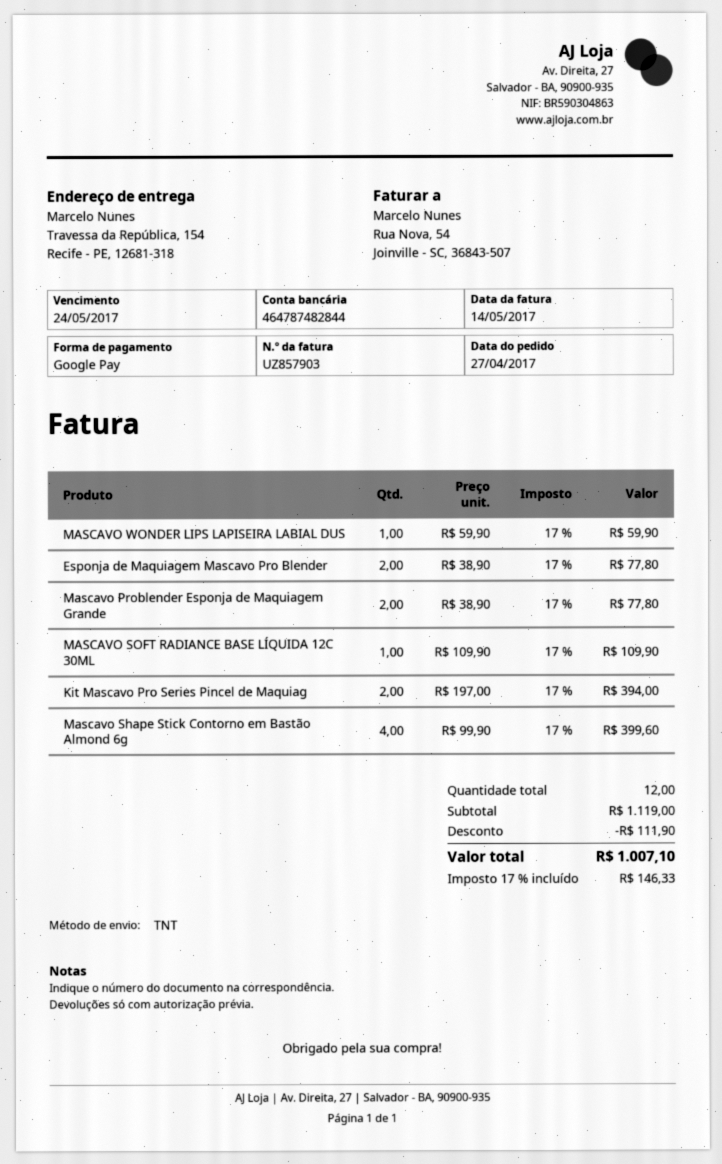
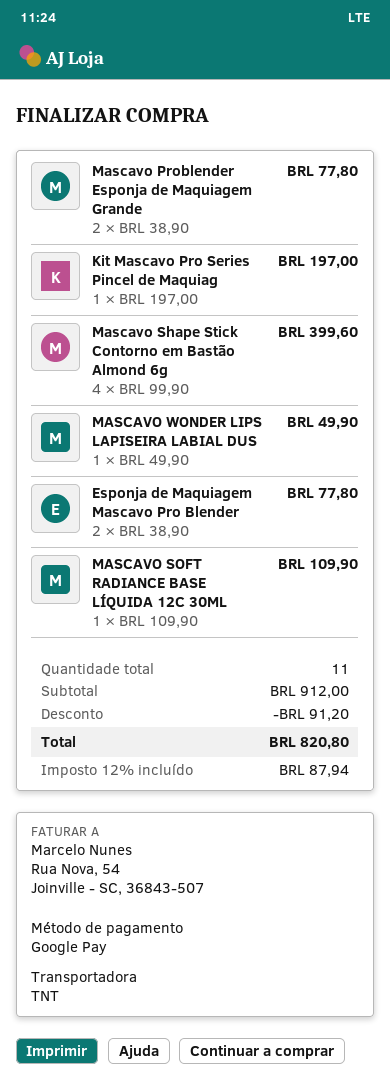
MASCAVO WONDER LIPS LAPISEIRA LABIAL DUS: 1 x 59.90 = 59.90 -> 1 x 49.90 = 49.90
Kit Mascavo Pro Series Pincel de Maquiag: 2 x 197.00 = 394.00 -> 1 x 197.00 = 197.00
total quantity: 12 -> 11
subtotal: 1119.00 -> 912.00
discount: 111.90 -> 91.20
tax: 17% = 146.33 -> 12% = 87.94
total: 1007.10 -> 820.80

